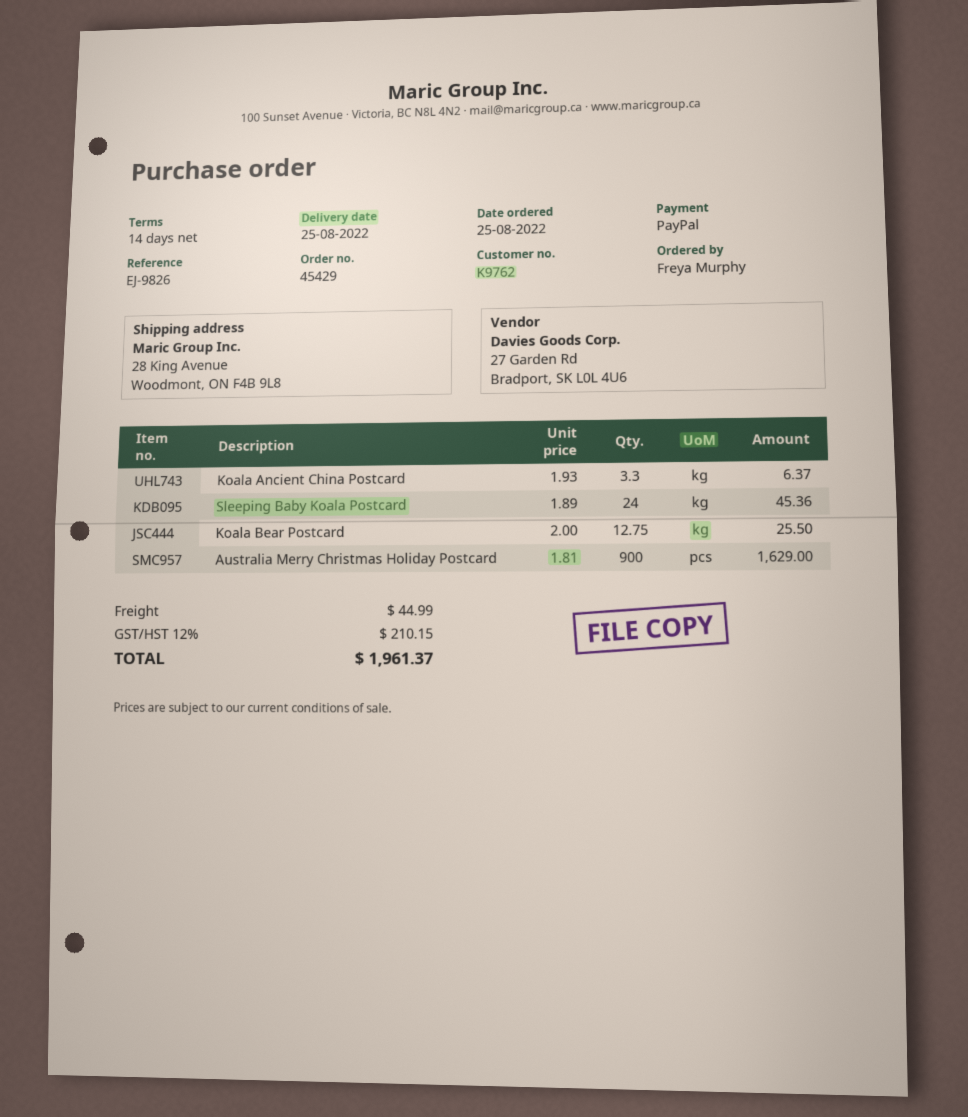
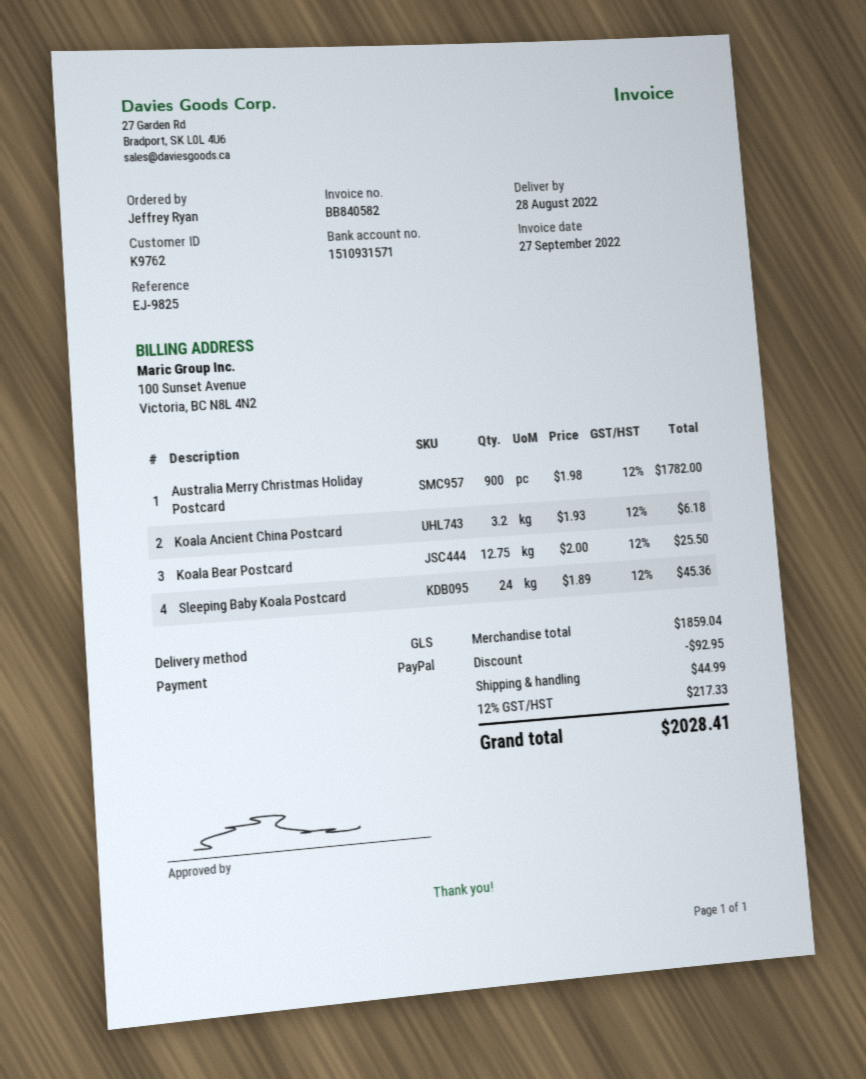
delivery date: 2022-08-25 -> 2022-08-28
reference: EJ-9826 -> EJ-9825
ordered by: Freya Murphy -> Jeffrey Ryan
Koala Ancient China Postcard: 3.3 x 1.93 = 6.37 -> 3.2 x 1.93 = 6.18
Australia Merry Christmas Holiday Postcard: 900 x 1.81 = 1629.00 -> 900 x 1.98 = 1782.00
discount: none -> 92.95
tax: 12% = 210.15 -> 12% = 217.33
total: 1961.37 -> 2028.41

